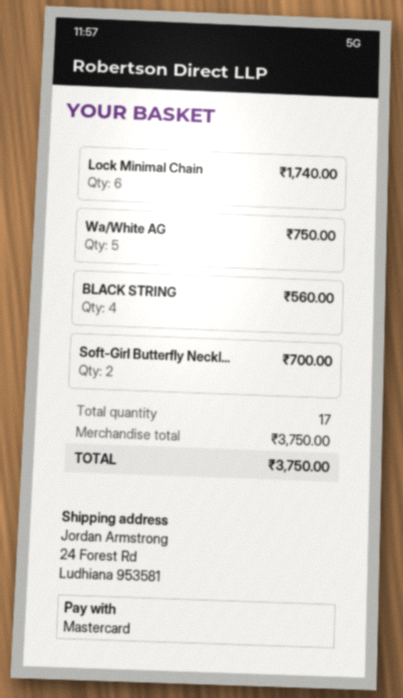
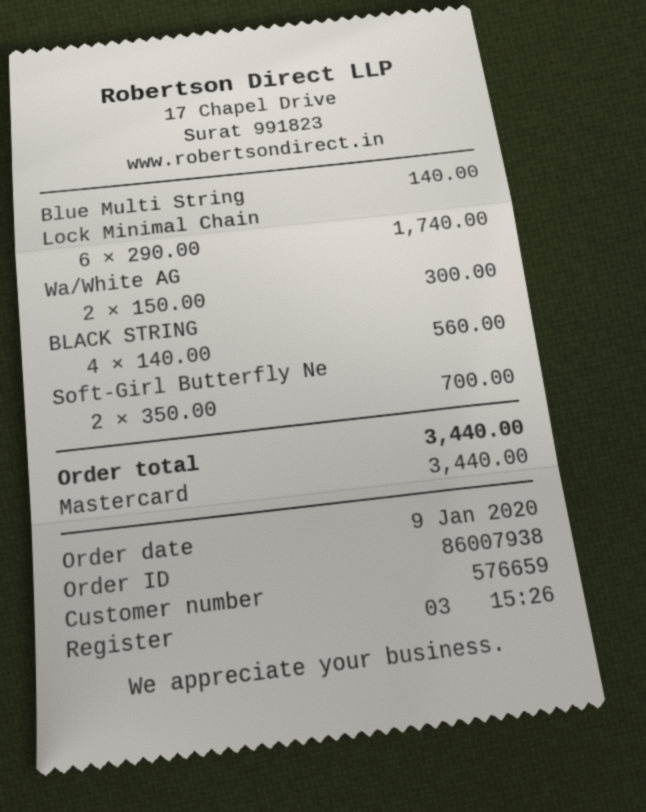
Wa/White AG: 5 for 750.00 -> 2 for 300.00
Blue Multi String: none -> 1 for 140.00
total: 3750.00 -> 3440.00

